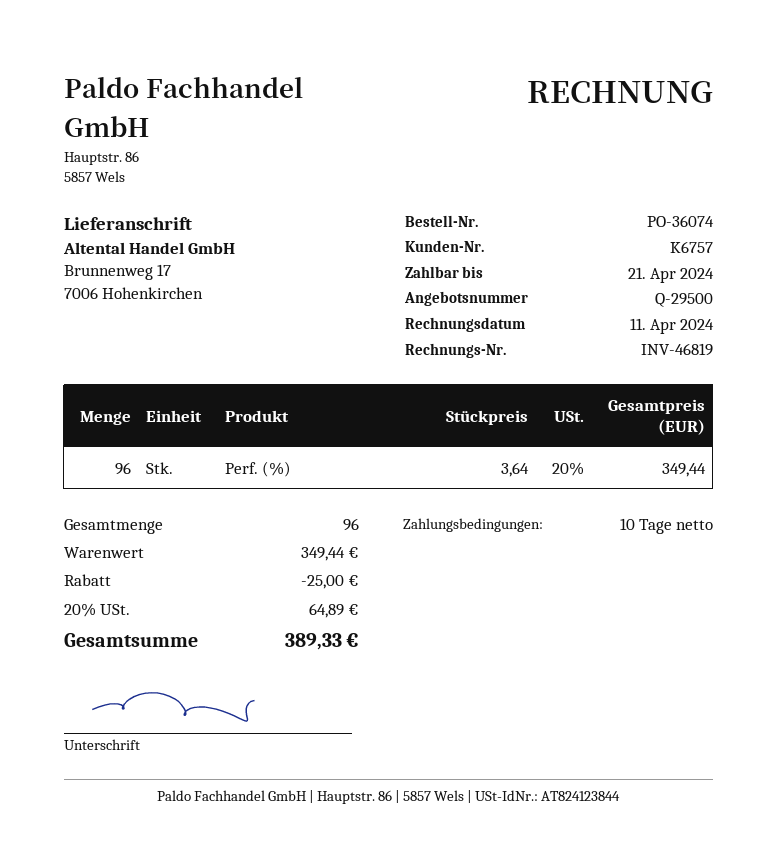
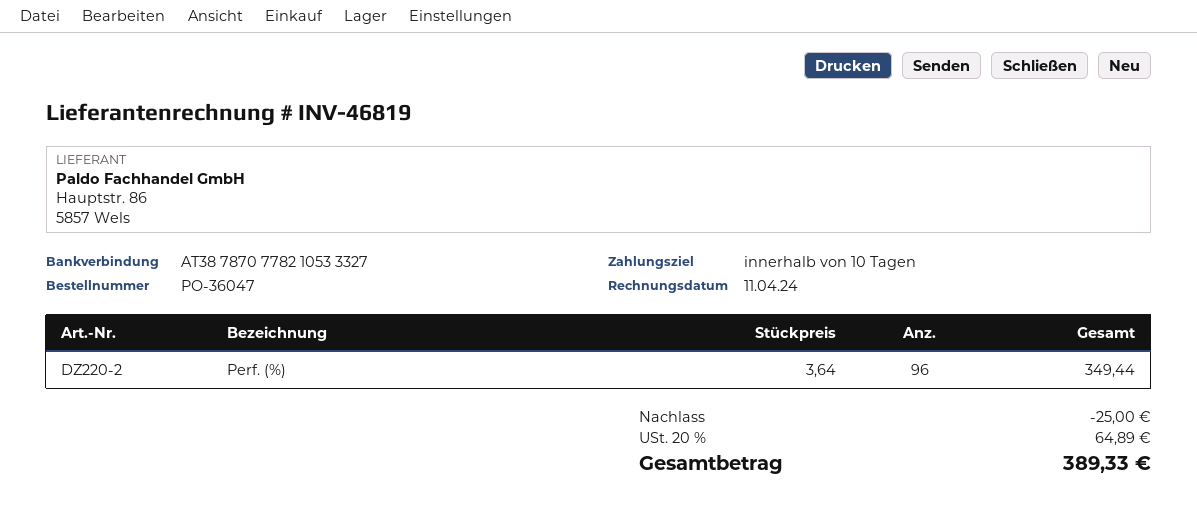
order number: PO-36074 -> PO-36047

